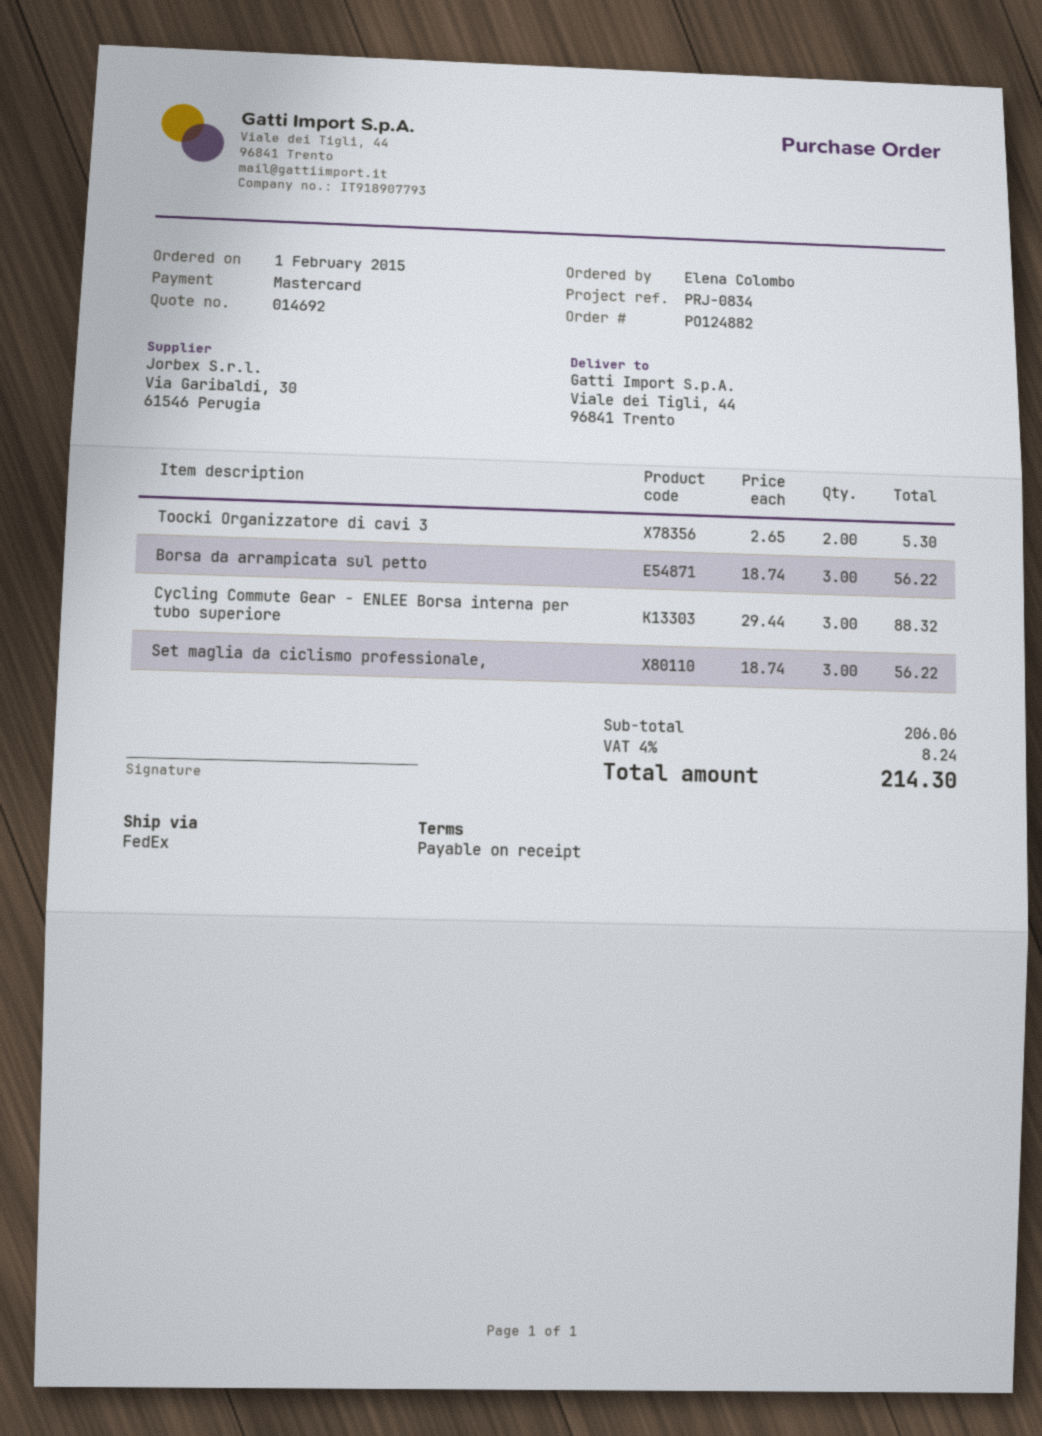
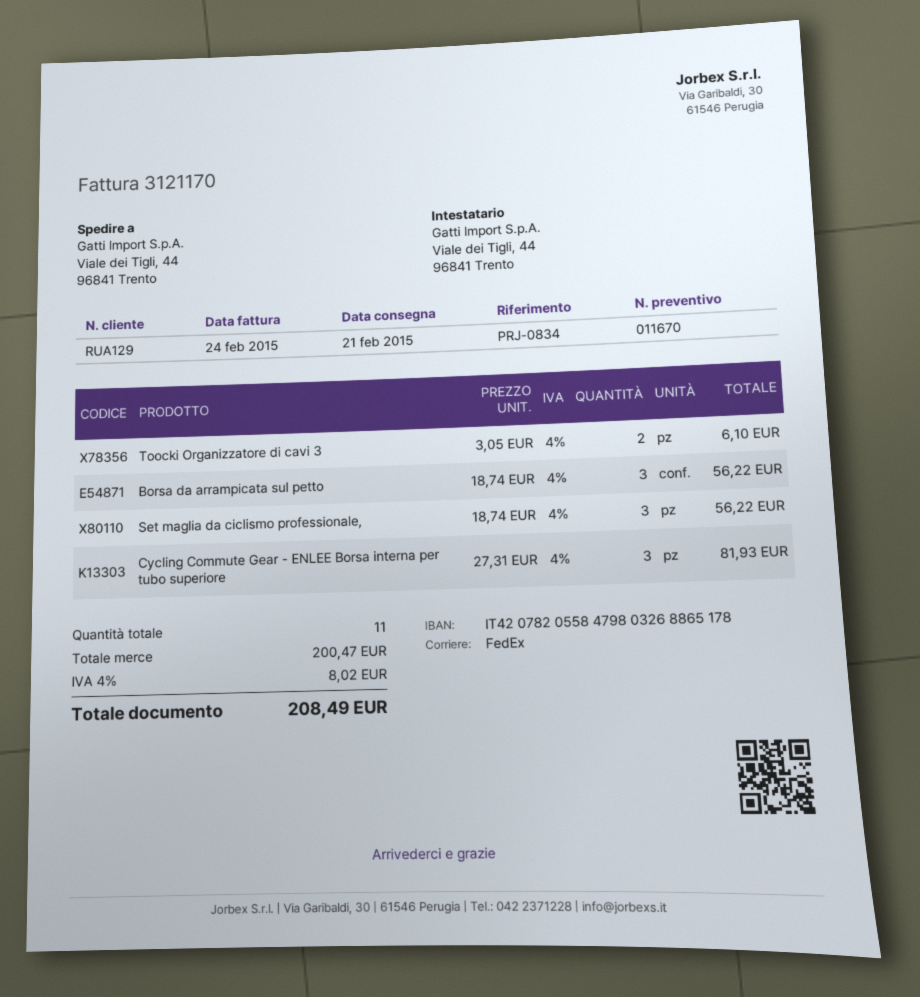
quote number: 014692 -> 011670
Toocki Organizzatore di cavi 3: 2 x 2.65 = 5.30 -> 2 x 3.05 = 6.10
Cycling Commute Gear - ENLEE Borsa interna per tubo superiore: 3 x 29.44 = 88.32 -> 3 x 27.31 = 81.93
subtotal: 206.06 -> 200.47
tax: 4% = 8.24 -> 4% = 8.02
total: 214.30 -> 208.49

